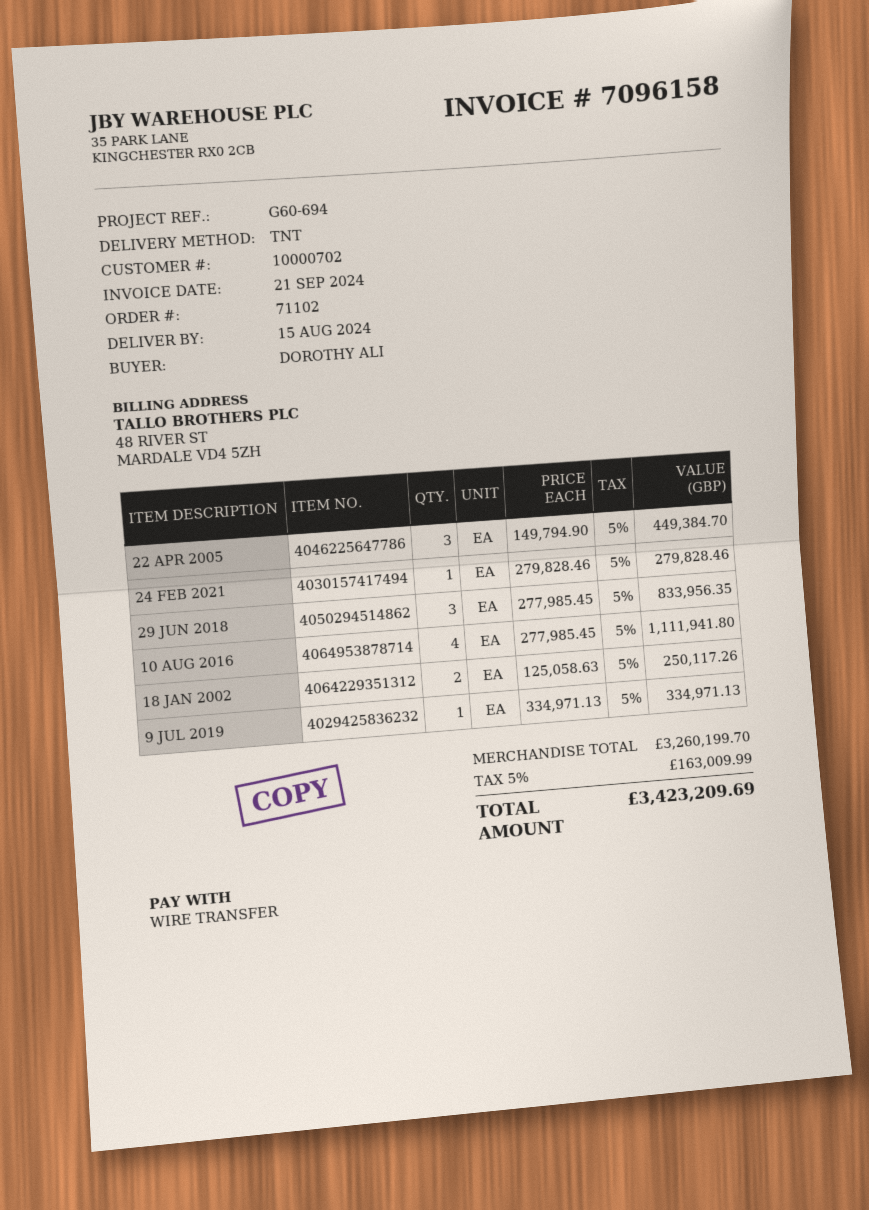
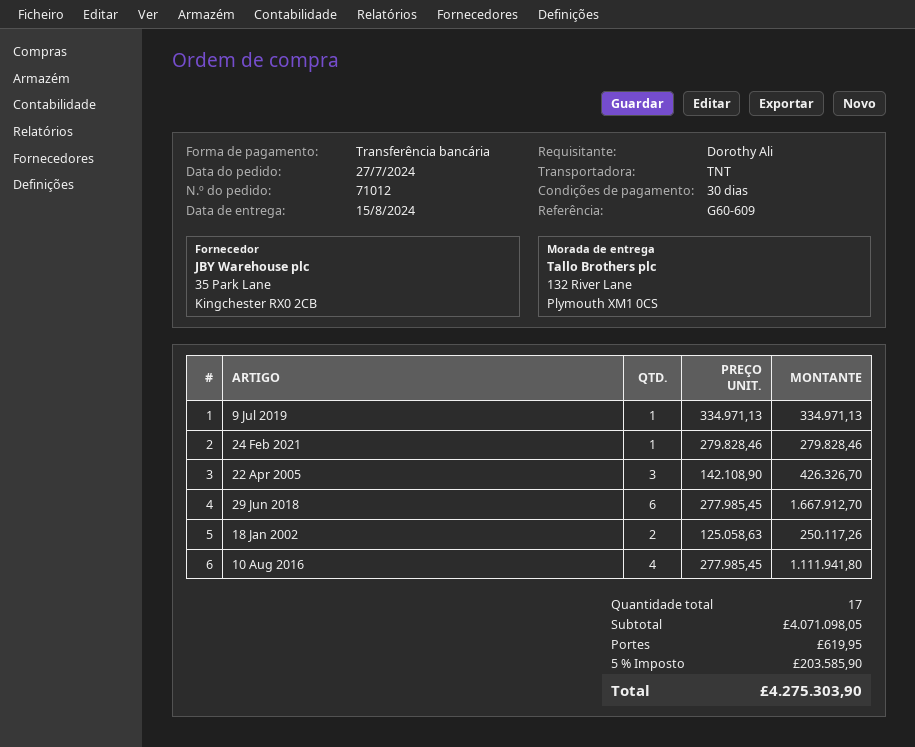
order number: 71102 -> 71012
reference: G60-694 -> G60-609
22 APR 2005: 3 x 149794.90 = 449384.70 -> 3 x 142108.90 = 426326.70
29 JUN 2018: 3 x 277985.45 = 833956.35 -> 6 x 277985.45 = 1667912.70
subtotal: 3260199.70 -> 4071098.05
shipping: none -> 619.95
tax: 5% = 163009.99 -> 5% = 203585.90
total: 3423209.69 -> 4275303.90

